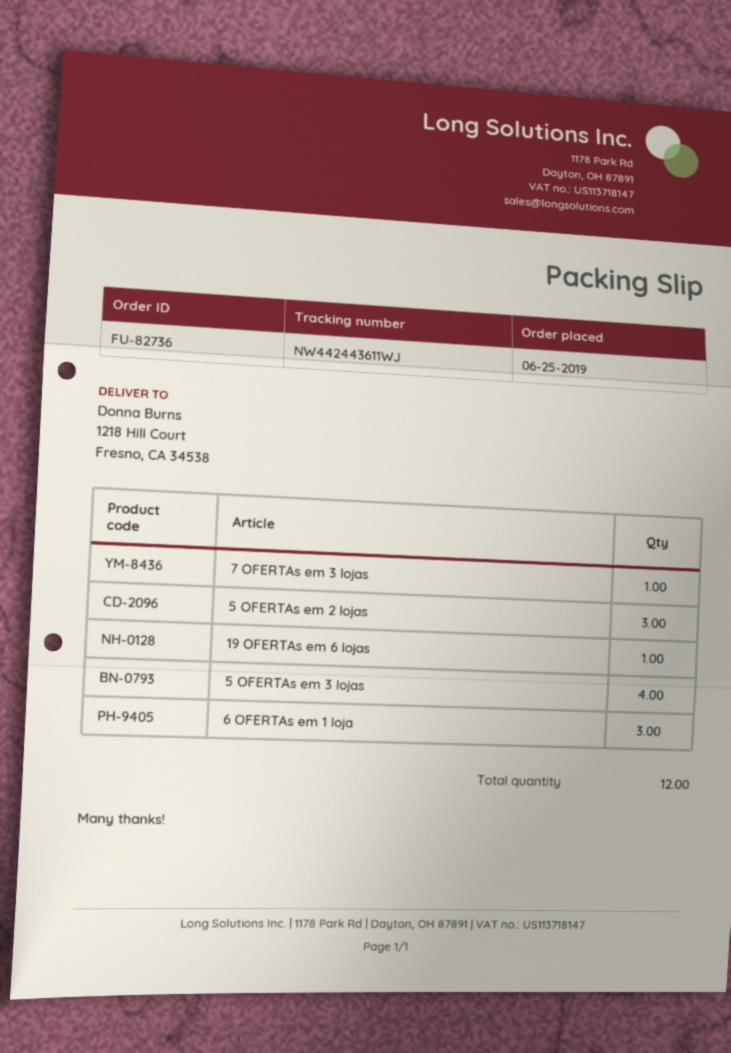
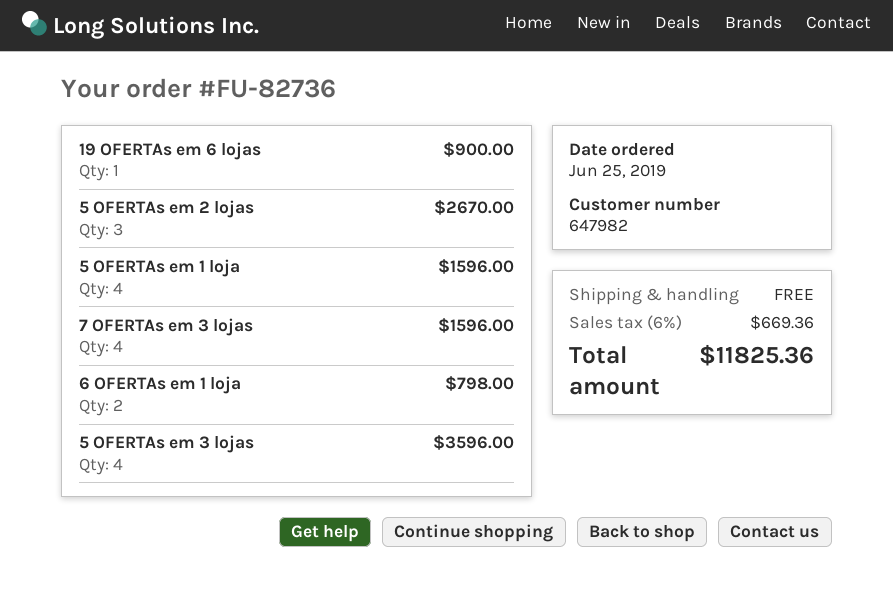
7 OFERTAs em 3 lojas: 1 -> 4
6 OFERTAs em 1 loja: 3 -> 2
5 OFERTAs em 1 loja: none -> 4

